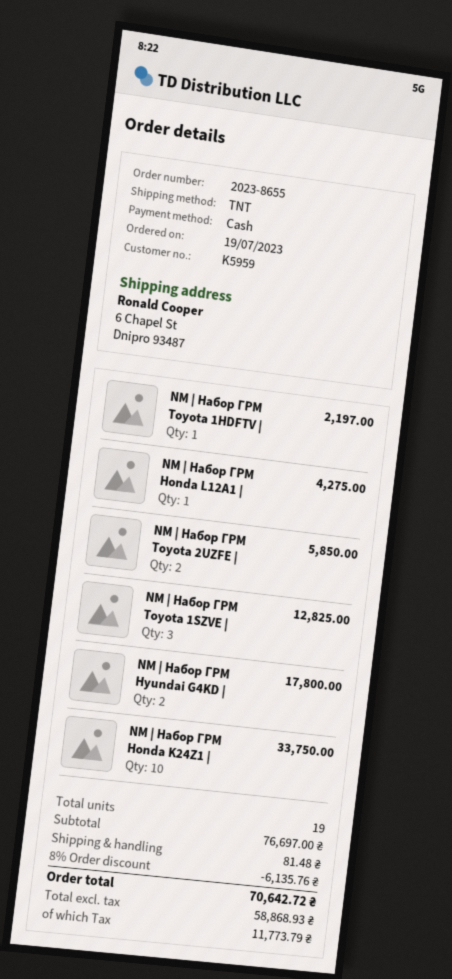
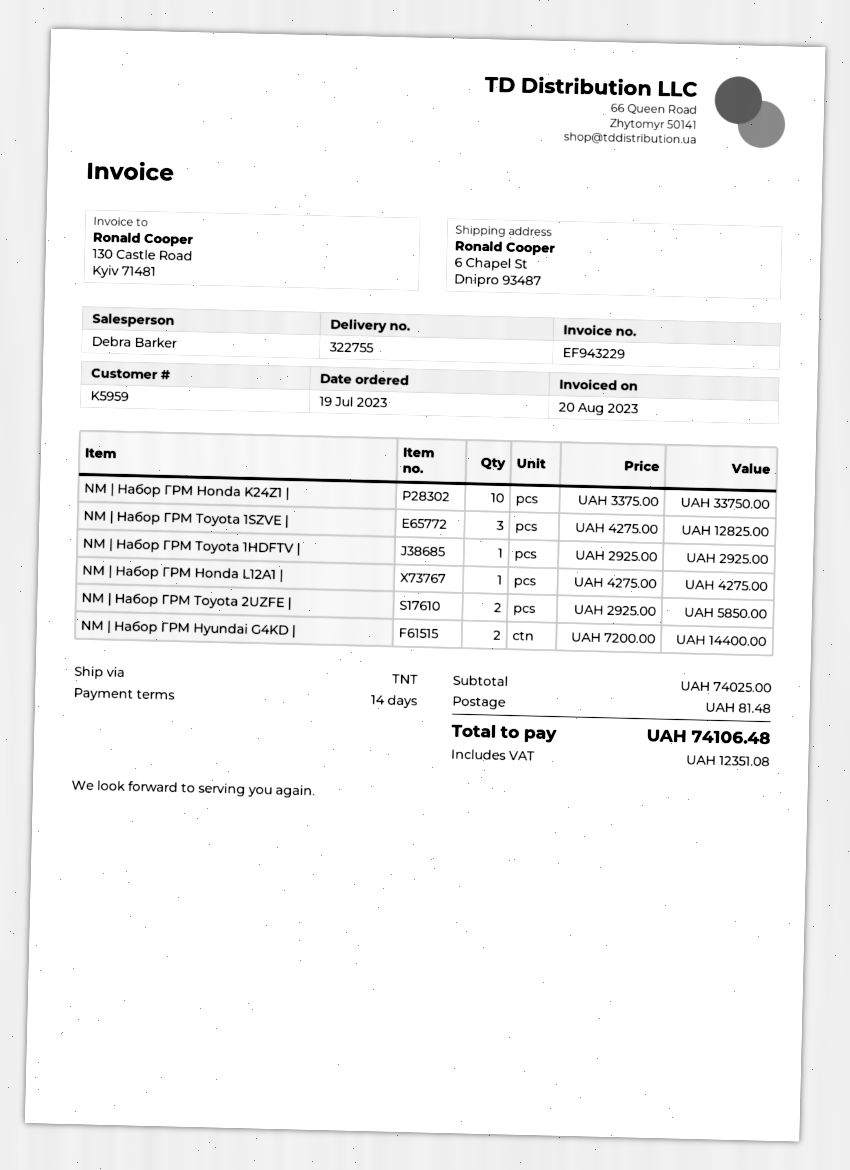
NM | Набор ГРМ Toyota 1HDFTV |: 1 for 2197.00 -> 1 for 2925.00
NM | Набор ГРМ Hyundai G4KD |: 2 for 17800.00 -> 2 for 14400.00
subtotal: 76697.00 -> 74025.00
discount: 8% = 6135.76 -> none
tax: 11773.79 -> 12351.08
total: 70642.72 -> 74106.48

